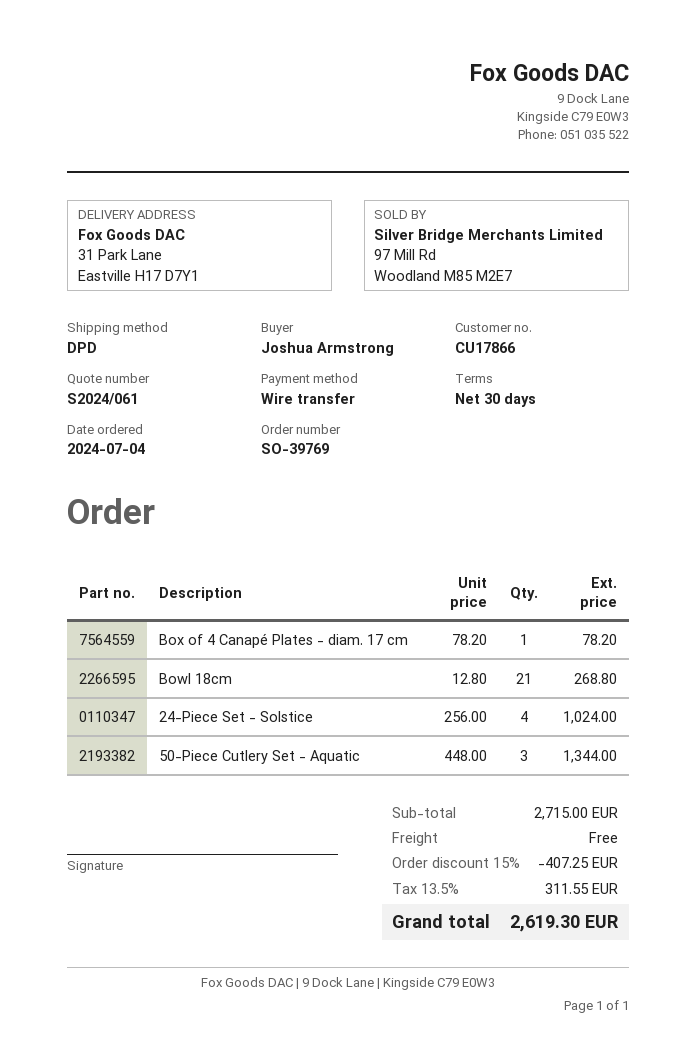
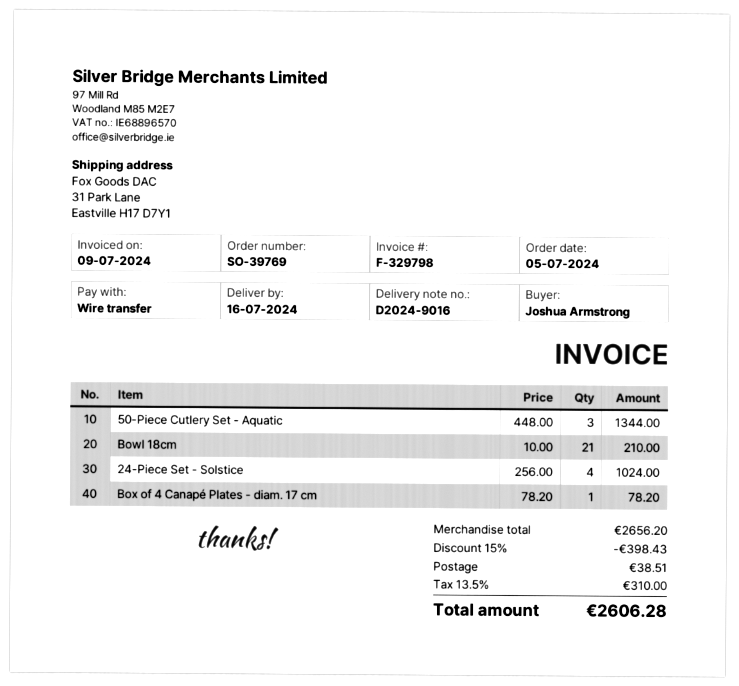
order date: 2024-07-04 -> 2024-07-05
Bowl 18cm: 21 x 12.80 = 268.80 -> 21 x 10.00 = 210.00
subtotal: 2715.00 -> 2656.20
discount: 15% = 407.25 -> 15% = 398.43
shipping: 0.00 -> 38.51
tax: 13.5% = 311.55 -> 13.5% = 310.00
total: 2619.30 -> 2606.28

